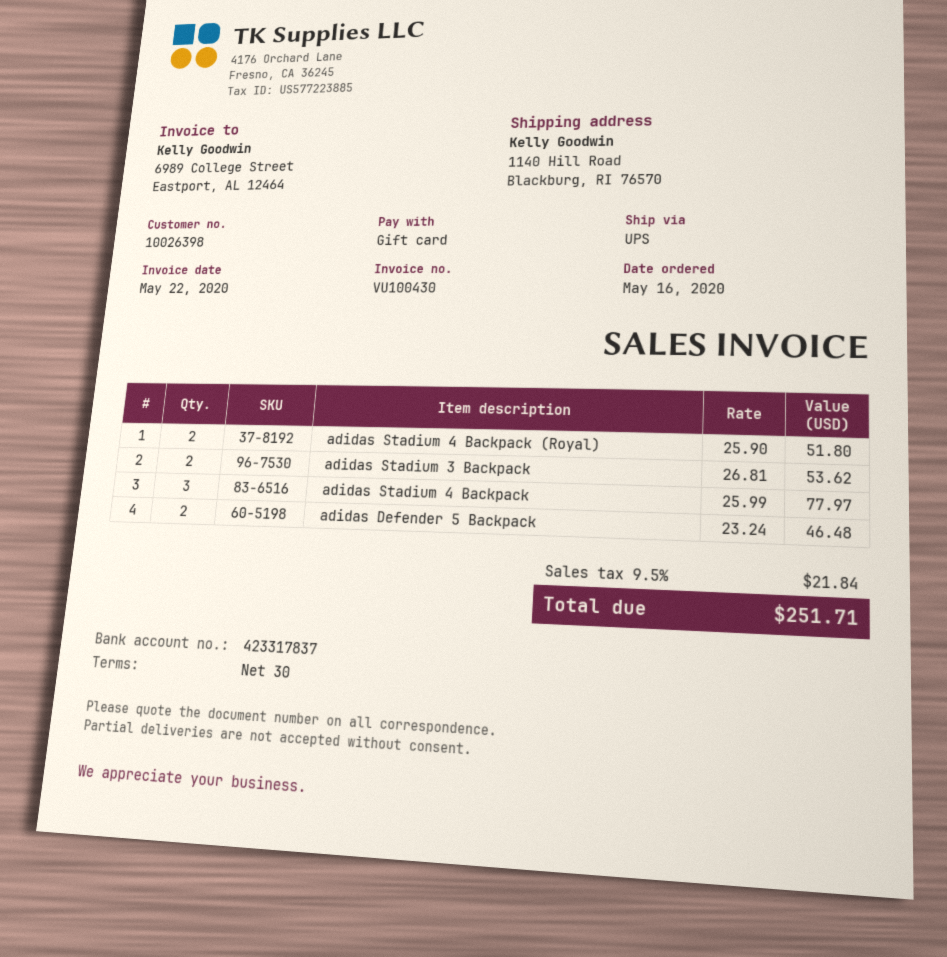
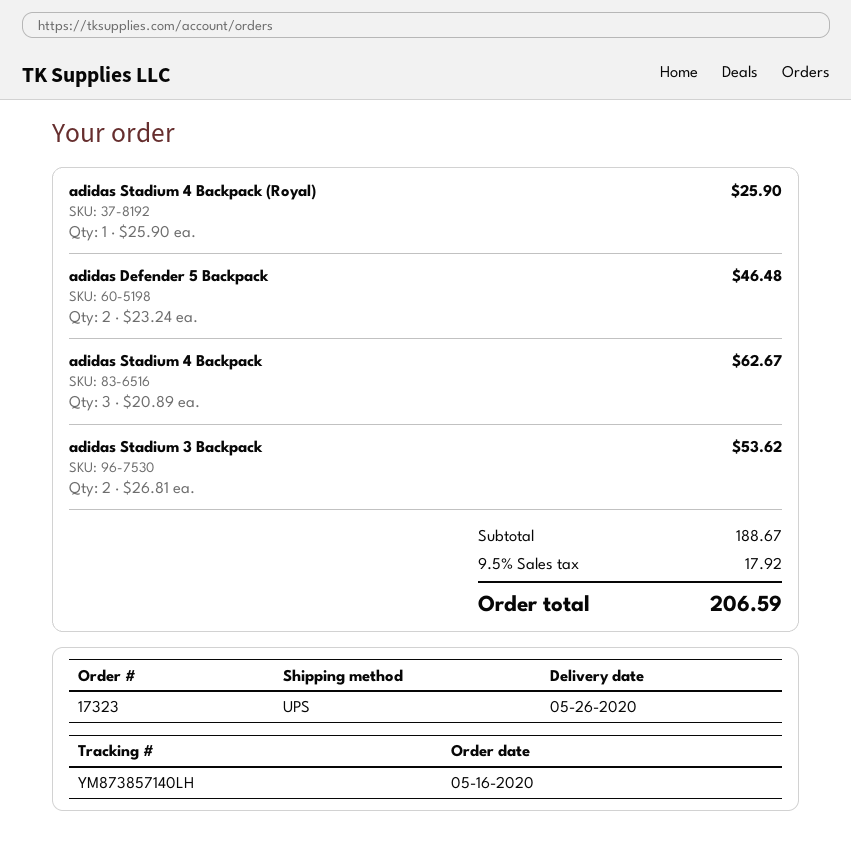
adidas Stadium 4 Backpack (Royal): 2 x 25.90 = 51.80 -> 1 x 25.90 = 25.90
adidas Stadium 4 Backpack: 3 x 25.99 = 77.97 -> 3 x 20.89 = 62.67
tax: 9.5% = 21.84 -> 9.5% = 17.92
total: 251.71 -> 206.59

